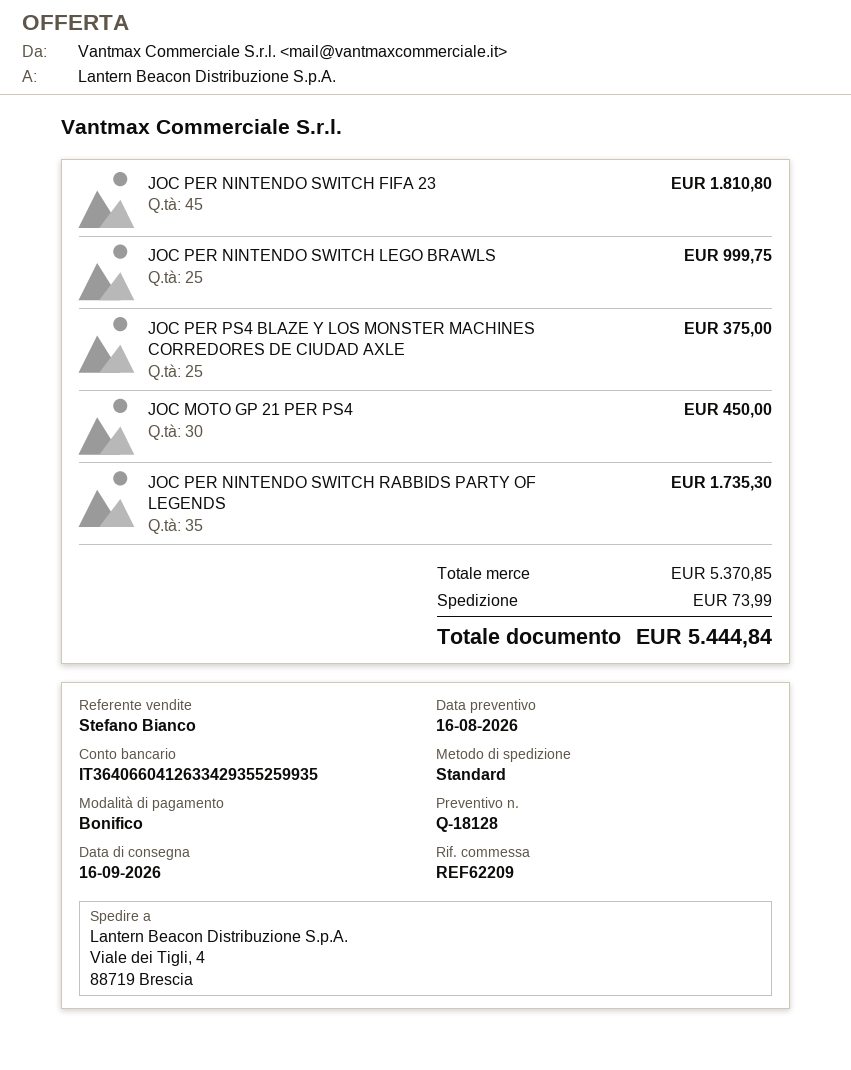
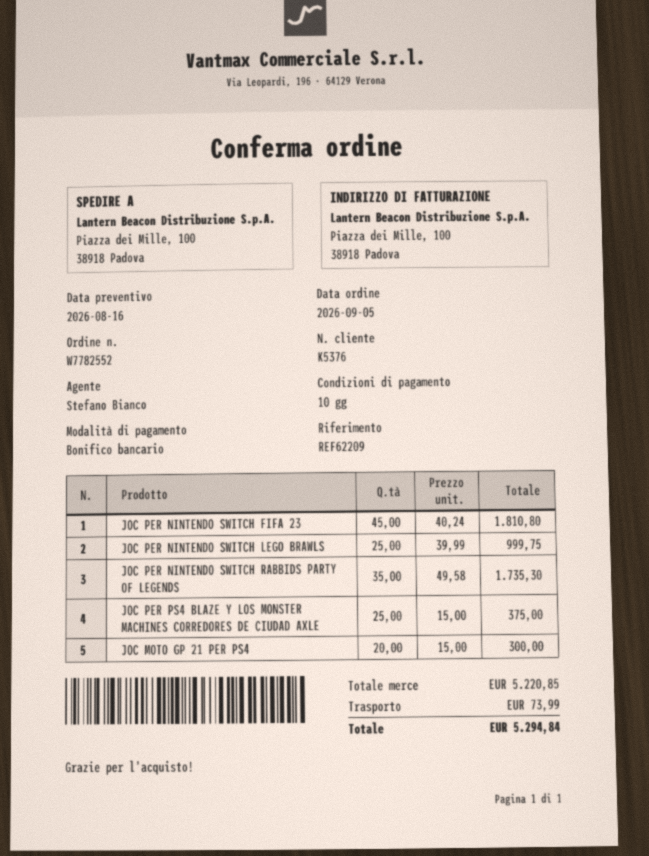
ship to: Viale dei Tigli, 4, 88719 Brescia -> Piazza dei Mille, 100, 38918 Padova
JOC MOTO GP 21 PER PS4: 30 for 450.00 -> 20 for 300.00
subtotal: 5370.85 -> 5220.85
total: 5444.84 -> 5294.84

